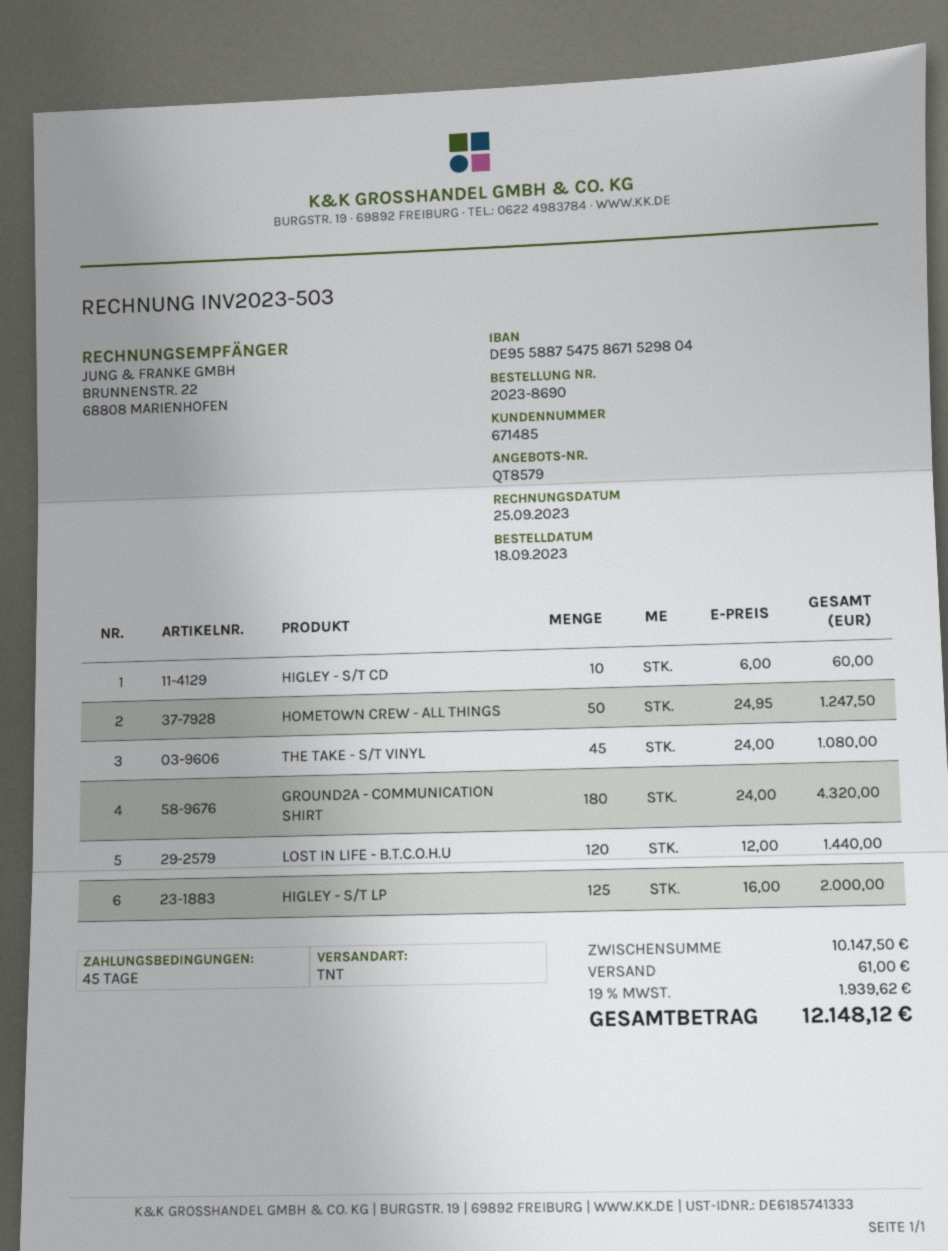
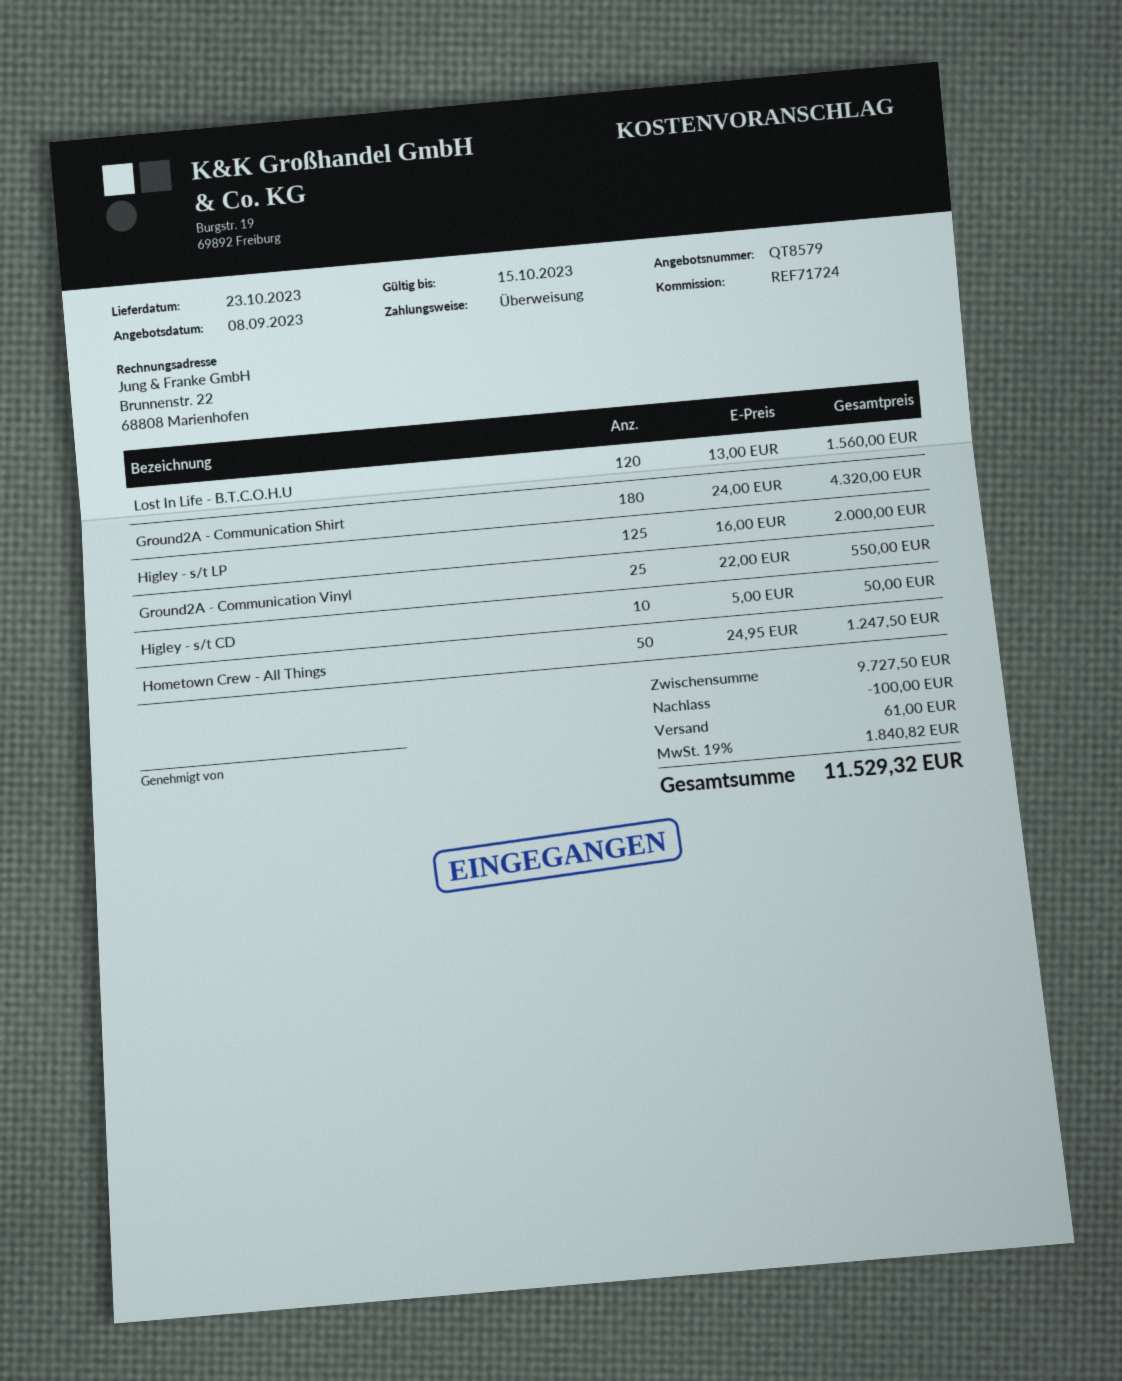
HIGLEY - S/T CD: 10 x 6.00 = 60.00 -> 10 x 5.00 = 50.00
THE TAKE - S/T VINYL: 45 x 24.00 = 1080.00 -> none
LOST IN LIFE - B.T.C.O.H.U: 120 x 12.00 = 1440.00 -> 120 x 13.00 = 1560.00
Ground2A - Communication Vinyl: none -> 25 x 22.00 = 550.00
subtotal: 10147.50 -> 9727.50
discount: none -> 100.00
tax: 19% = 1939.62 -> 19% = 1840.82
total: 12148.12 -> 11529.32

